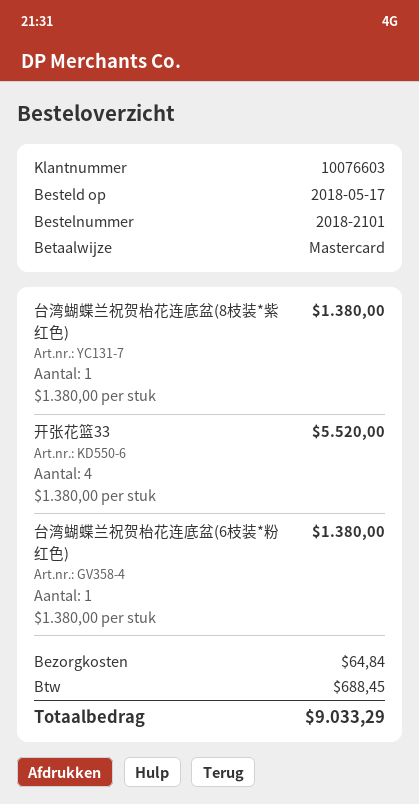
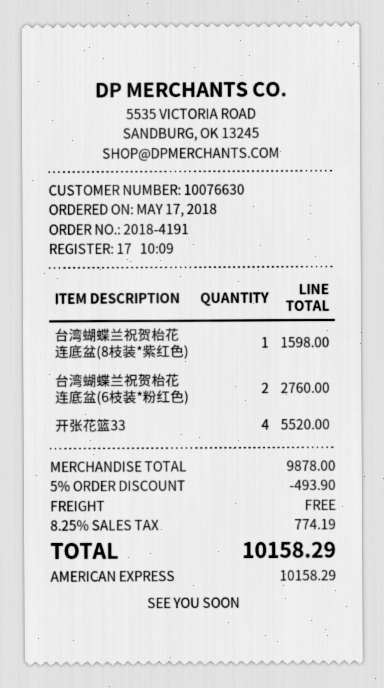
order number: 2018-2101 -> 2018-4191
customer number: 10076603 -> 10076630
payment method: Mastercard -> American Express
台湾蝴蝶兰祝贺枱花连底盆(8枝装*紫红色): 1 for 1380.00 -> 1 for 1598.00
台湾蝴蝶兰祝贺枱花连底盆(6枝装*粉红色): 1 for 1380.00 -> 2 for 2760.00
discount: none -> 5% = 493.90
shipping: 64.84 -> 0.00
tax: 688.45 -> 774.19
total: 9033.29 -> 10158.29

